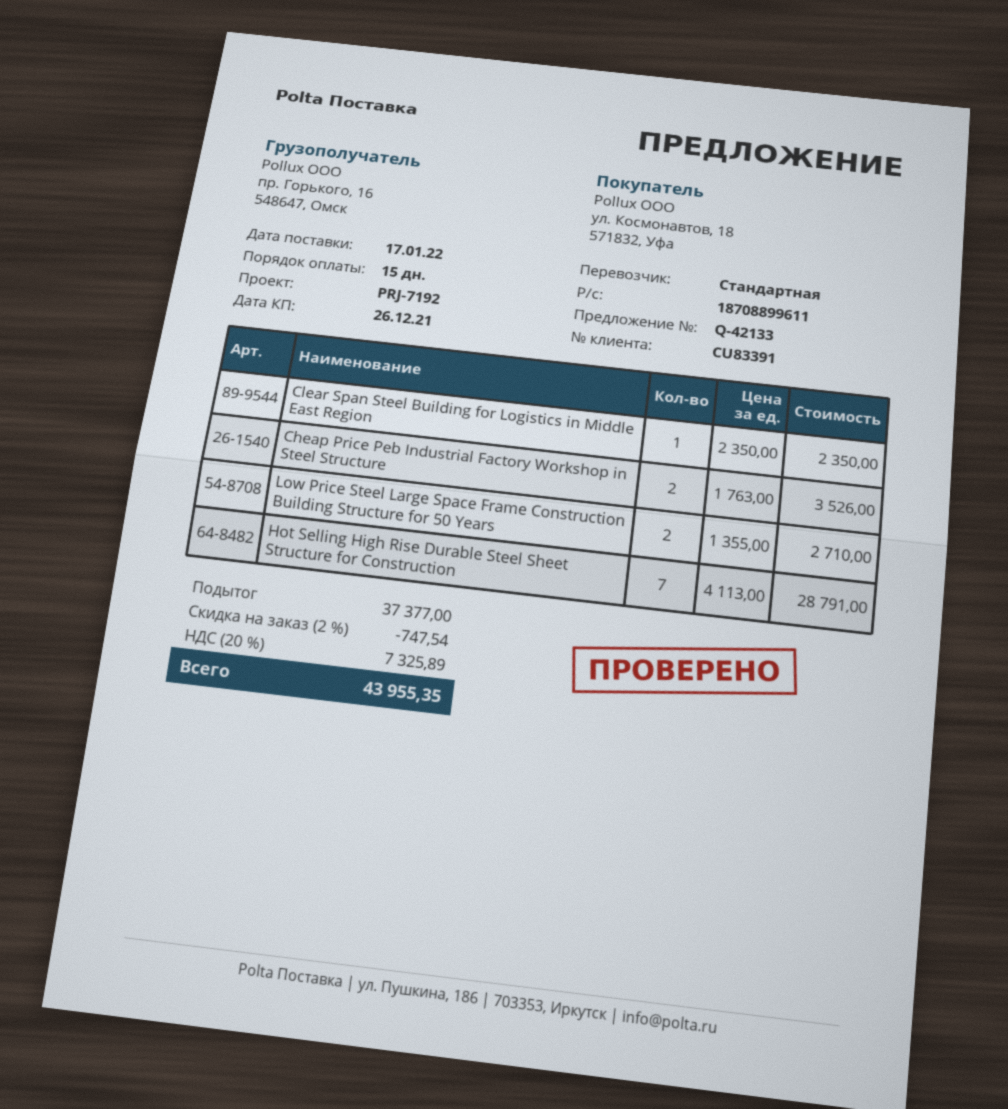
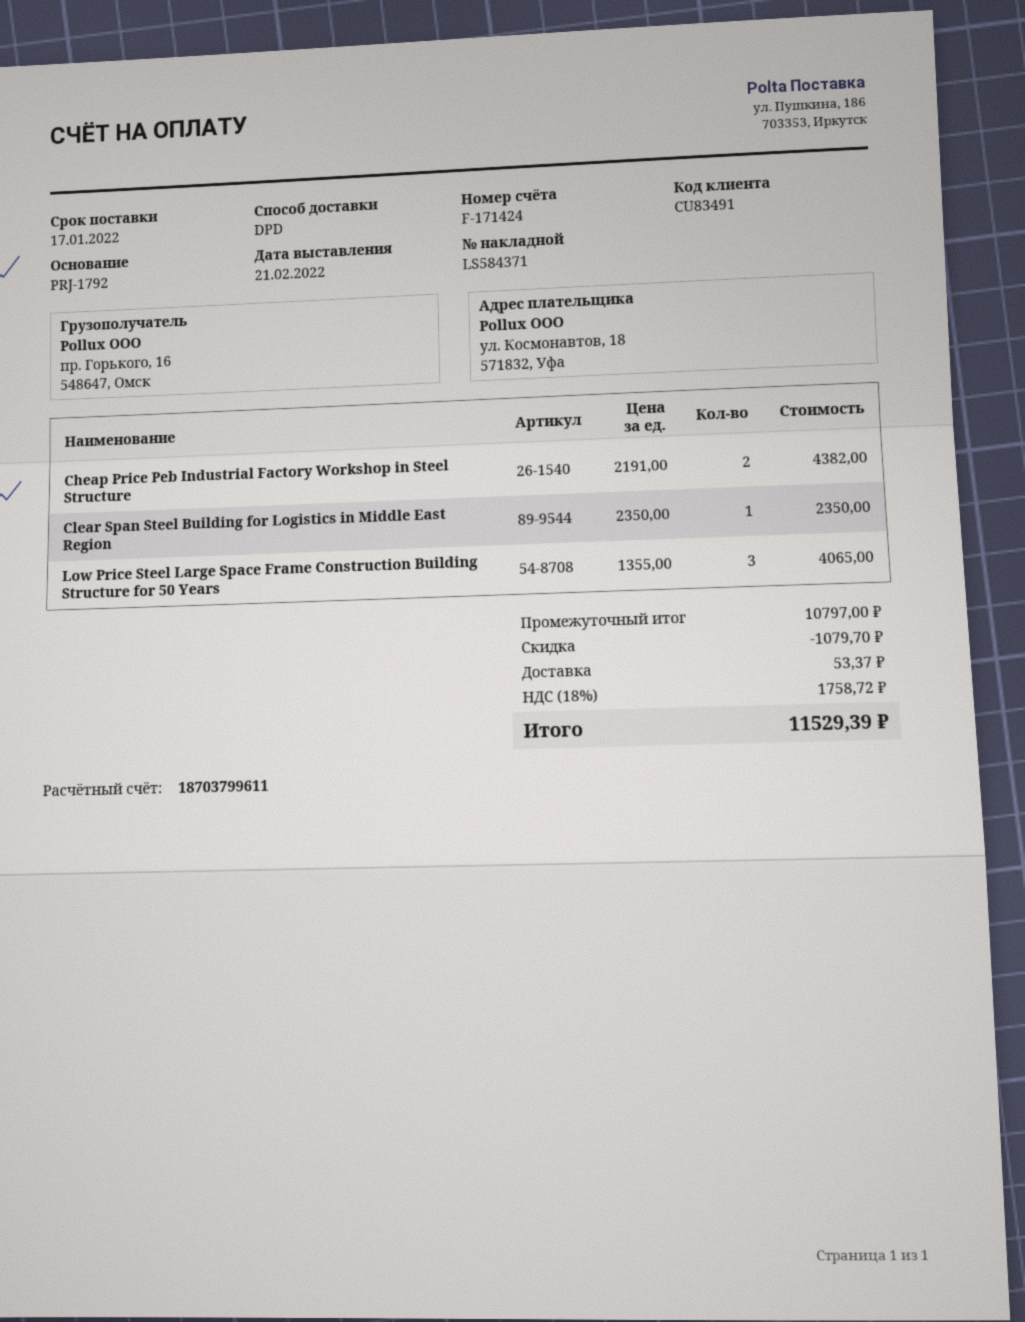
customer number: CU83391 -> CU83491
reference: PRJ-7192 -> PRJ-1792
bank account: 18708899611 -> 18703799611
shipping method: standard -> DPD
Cheap Price Peb Industrial Factory Workshop in Steel Structure: 2 x 1763.00 = 3526.00 -> 2 x 2191.00 = 4382.00
Low Price Steel Large Space Frame Construction Building Structure for 50 Years: 2 x 1355.00 = 2710.00 -> 3 x 1355.00 = 4065.00
Hot Selling High Rise Durable Steel Sheet Structure for Construction: 7 x 4113.00 = 28791.00 -> none
subtotal: 37377.00 -> 10797.00
discount: 747.54 -> 1079.70
shipping: none -> 53.37
tax: 20% = 7325.89 -> 18% = 1758.72
total: 43955.35 -> 11529.39

